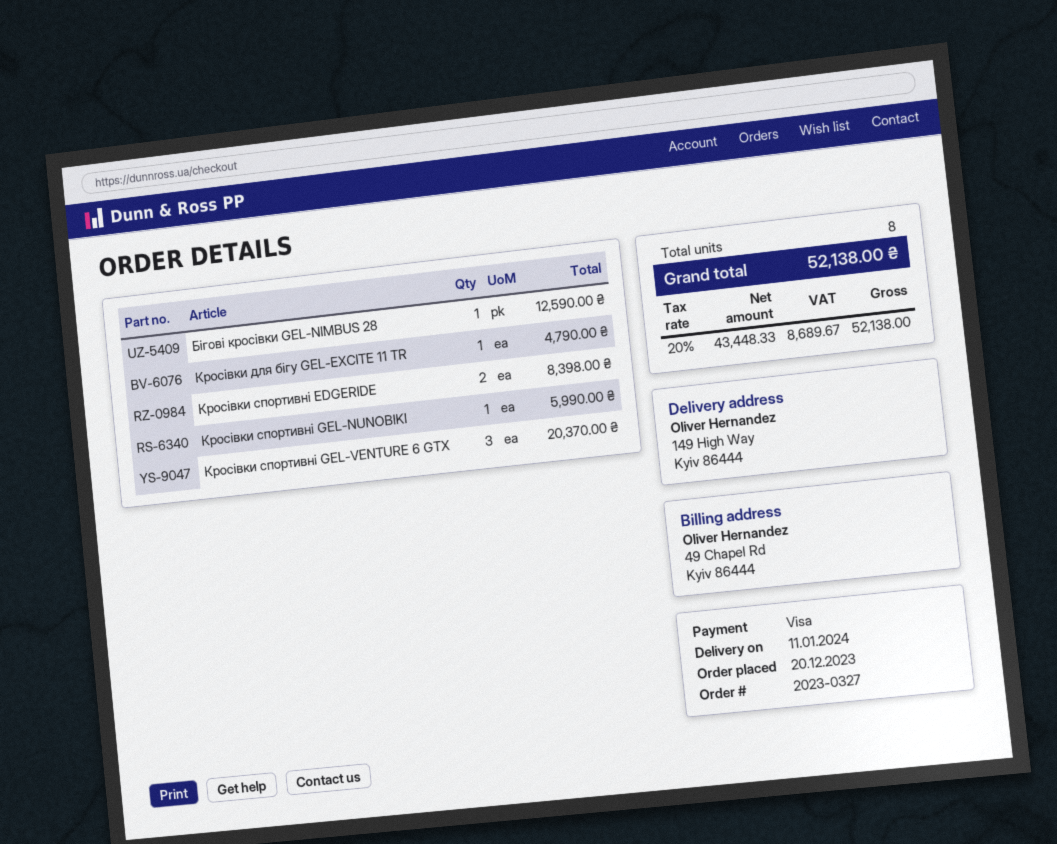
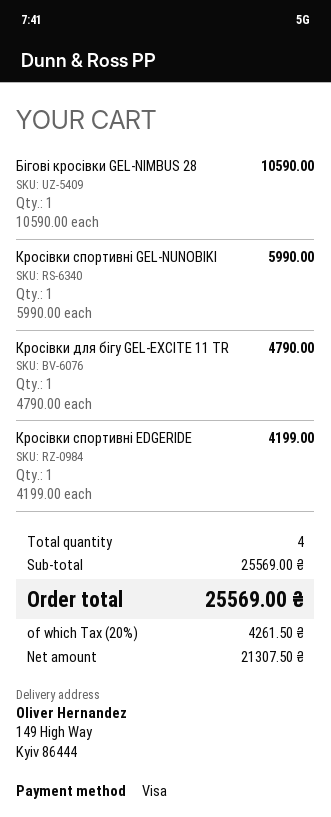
Бігові кросівки GEL-NIMBUS 28: 1 for 12590.00 -> 1 for 10590.00
Кросівки спортивні EDGERIDE: 2 for 8398.00 -> 1 for 4199.00
Кросівки спортивні GEL-VENTURE 6 GTX: 3 for 20370.00 -> none
total quantity: 8 -> 4
net: 43448.33 -> 21307.50
tax: 20% = 8689.67 -> 20% = 4261.50
total: 52138.00 -> 25569.00

